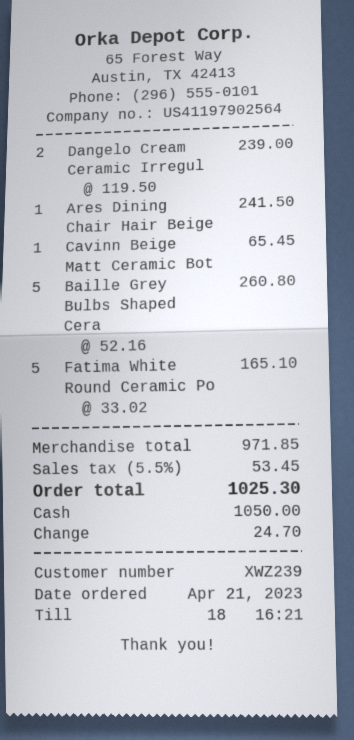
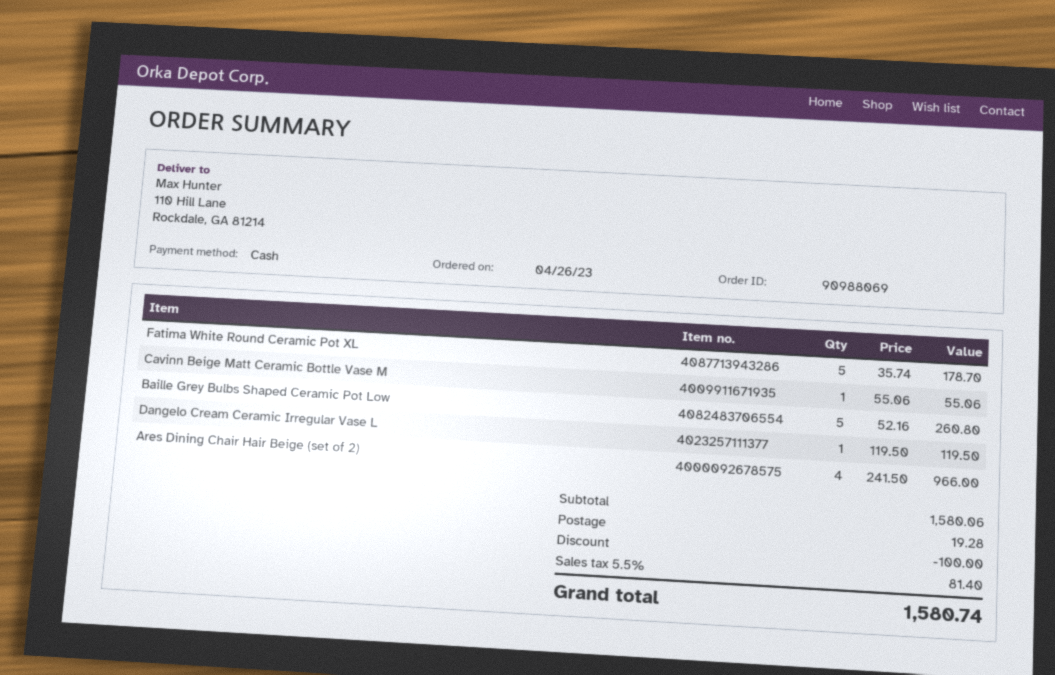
order date: 2023-04-21 -> 2023-04-26
Dangelo Cream Ceramic Irregul: 2 x 119.50 = 239.00 -> 1 x 119.50 = 119.50
Ares Dining Chair Hair Beige: 1 x 241.50 = 241.50 -> 4 x 241.50 = 966.00
Cavinn Beige Matt Ceramic Bot: 1 x 65.45 = 65.45 -> 1 x 55.06 = 55.06
Fatima White Round Ceramic Po: 5 x 33.02 = 165.10 -> 5 x 35.74 = 178.70
subtotal: 971.85 -> 1580.06
discount: none -> 100.00
shipping: none -> 19.28
tax: 5.5% = 53.45 -> 5.5% = 81.40
total: 1025.30 -> 1580.74

